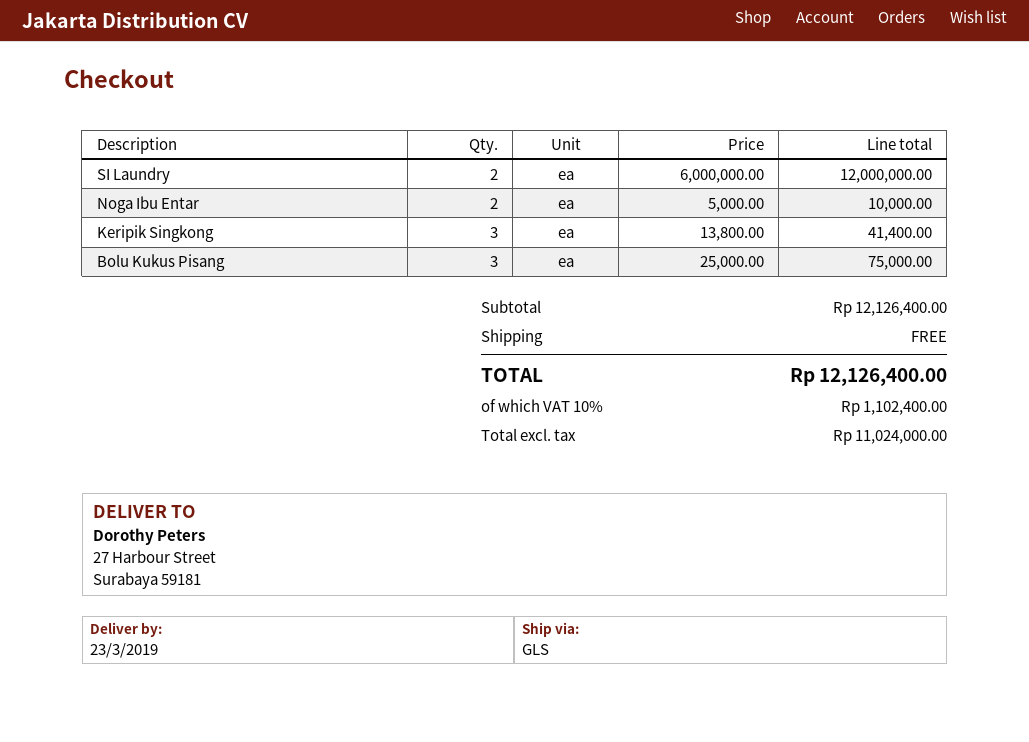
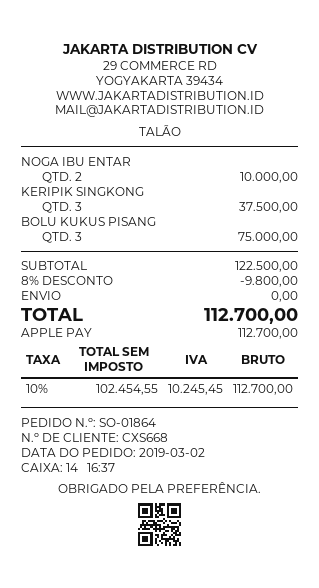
SI Laundry: 2 for 12000000.00 -> none
Keripik Singkong: 3 for 41400.00 -> 3 for 37500.00
subtotal: 12126400.00 -> 122500.00
discount: none -> 8% = 9800.00
net: 11024000.00 -> 102454.55
tax: 10% = 1102400.00 -> 10% = 10245.45
total: 12126400.00 -> 112700.00

